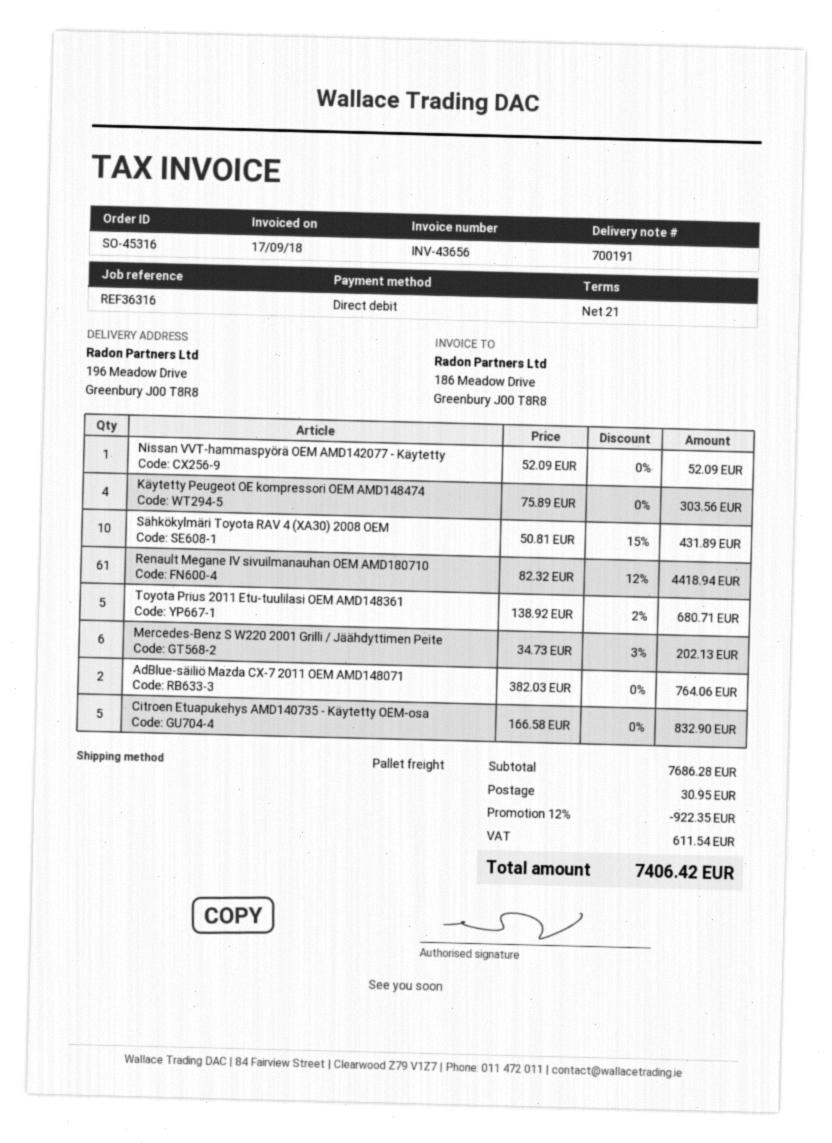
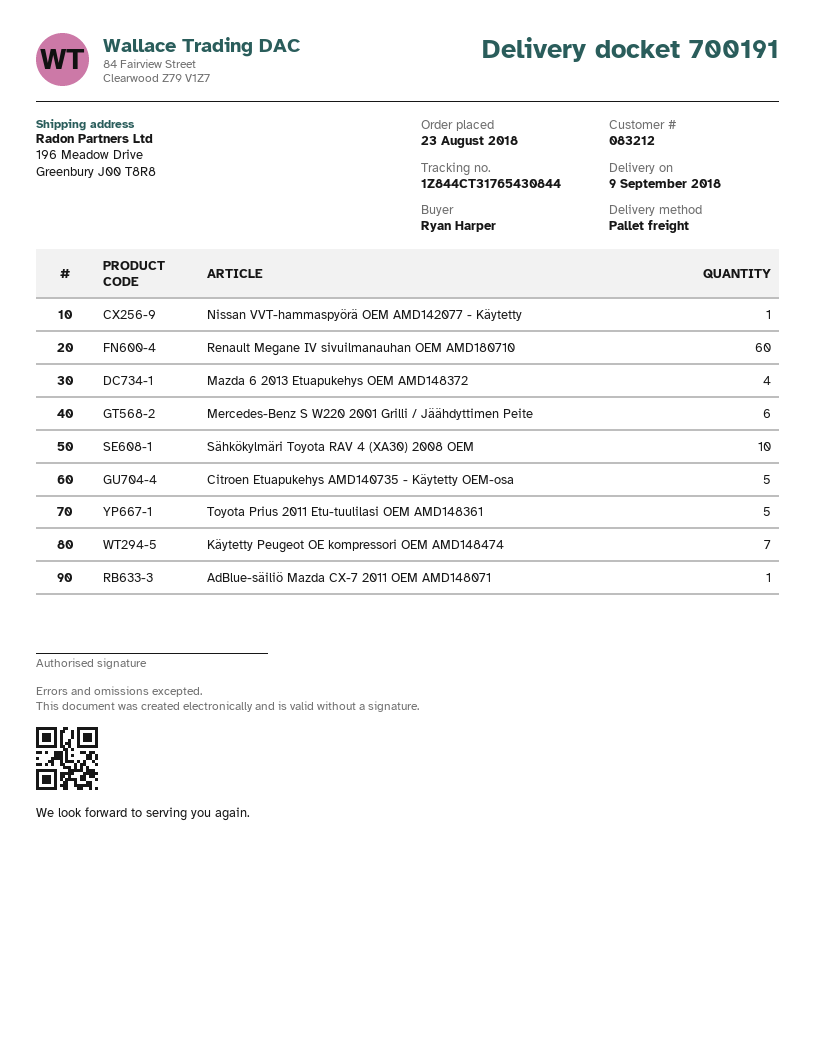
Käytetty Peugeot OE kompressori OEM AMD148474: 4 -> 7
Renault Megane IV sivuilmanauhan OEM AMD180710: 61 -> 60
AdBlue-säiliö Mazda CX-7 2011 OEM AMD148071: 2 -> 1
Mazda 6 2013 Etuapukehys OEM AMD148372: none -> 4

